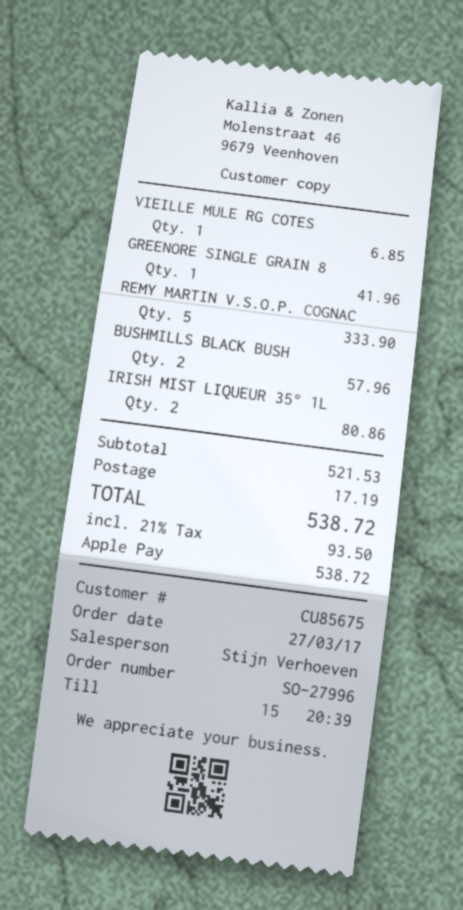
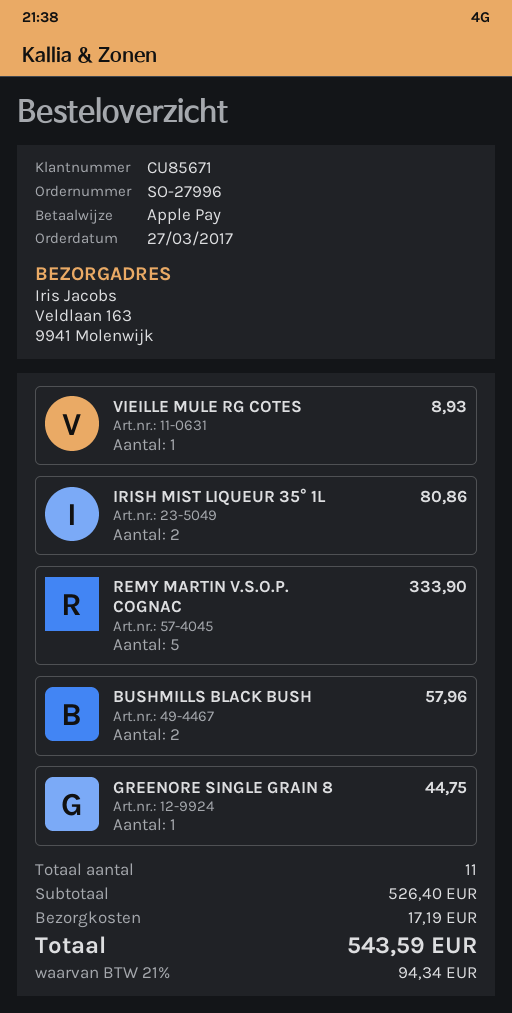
customer number: CU85675 -> CU85671
VIEILLE MULE RG COTES: 1 for 6.85 -> 1 for 8.93
GREENORE SINGLE GRAIN 8: 1 for 41.96 -> 1 for 44.75
subtotal: 521.53 -> 526.40
tax: 21% = 93.50 -> 21% = 94.34
total: 538.72 -> 543.59

